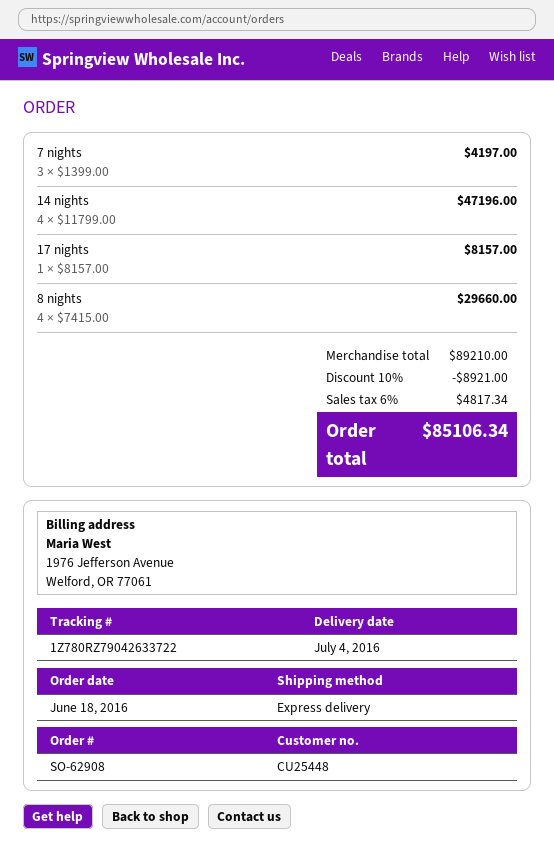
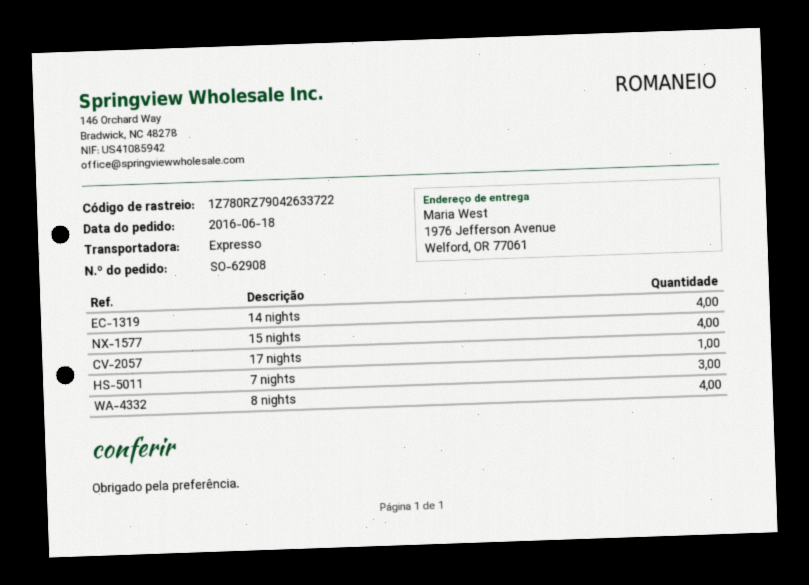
15 nights: none -> 4

